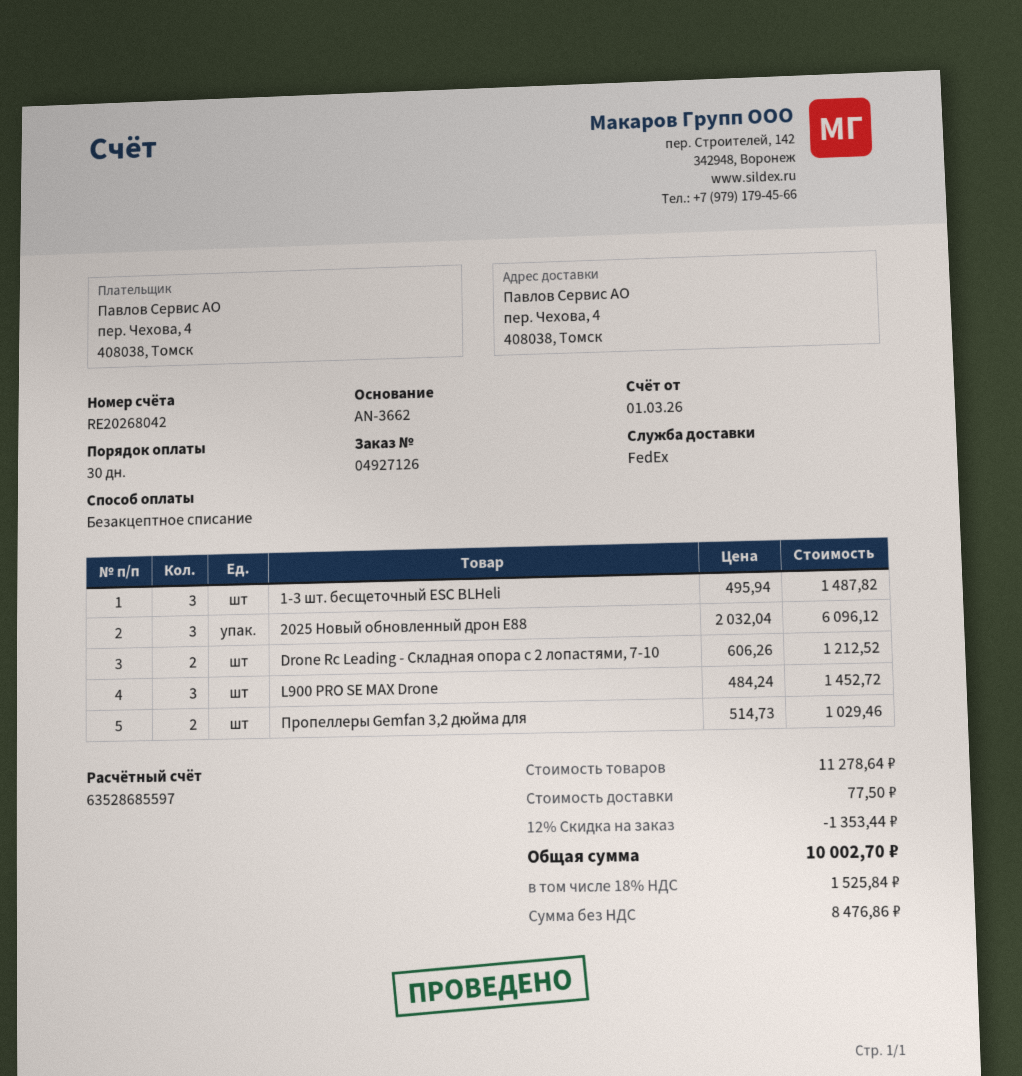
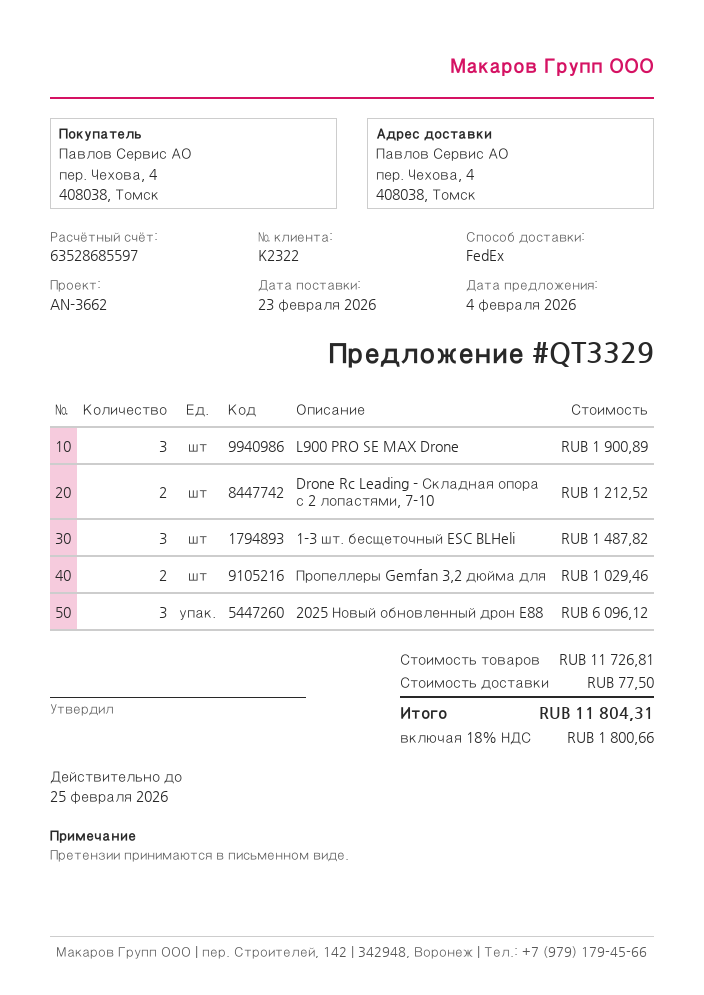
L900 PRO SE MAX Drone: 3 for 1452.72 -> 3 for 1900.89
subtotal: 11278.64 -> 11726.81
discount: 12% = 1353.44 -> none
tax: 18% = 1525.84 -> 18% = 1800.66
total: 10002.70 -> 11804.31

